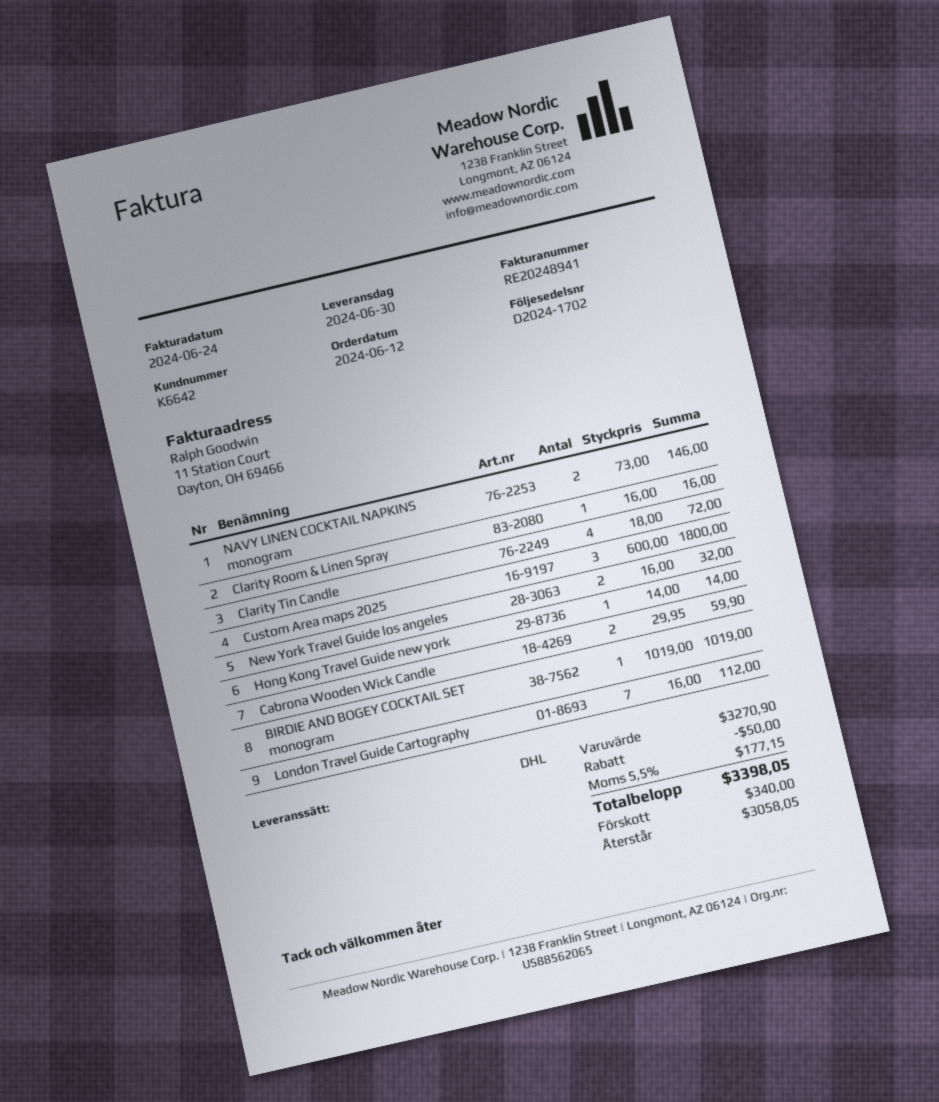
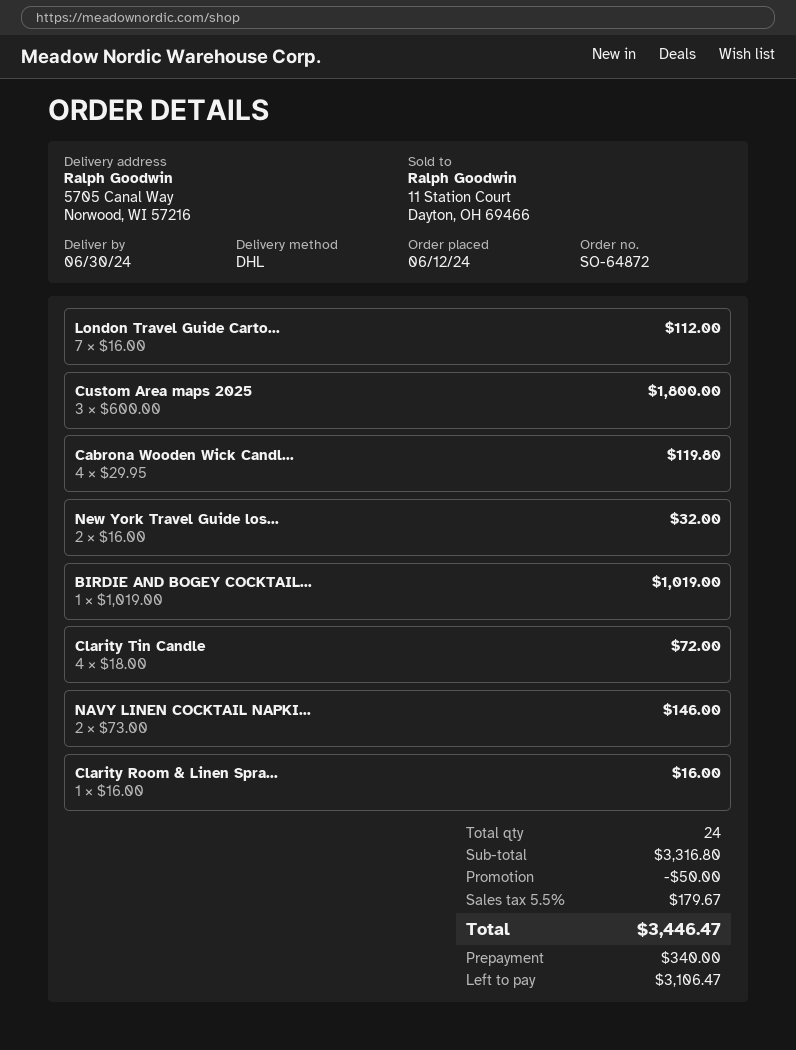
Hong Kong Travel Guide new york: 1 x 14.00 = 14.00 -> none
Cabrona Wooden Wick Candle: 2 x 29.95 = 59.90 -> 4 x 29.95 = 119.80
subtotal: 3270.90 -> 3316.80
tax: 5.5% = 177.15 -> 5.5% = 179.67
total: 3398.05 -> 3446.47
balance: 3058.05 -> 3106.47

